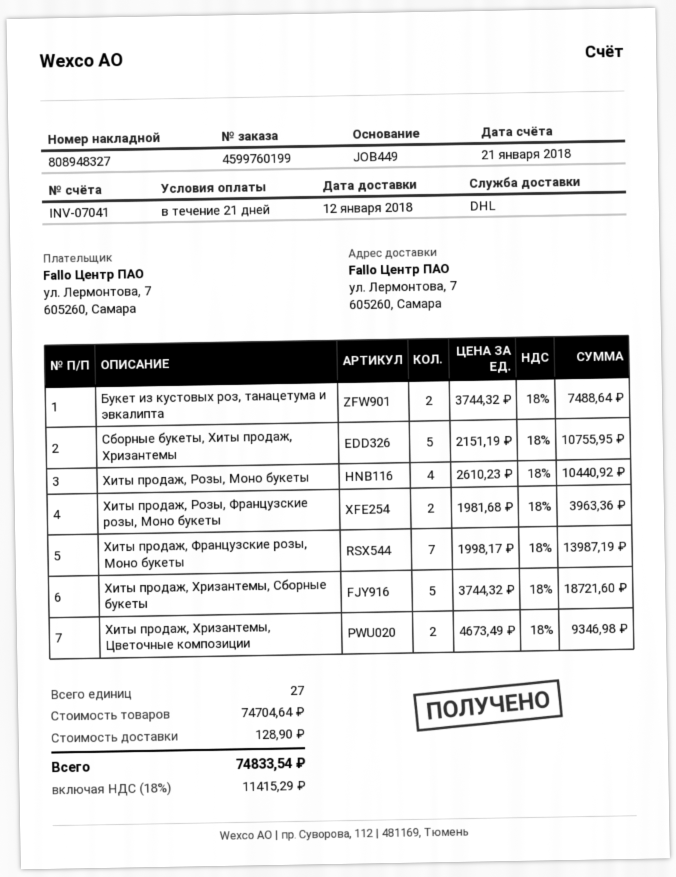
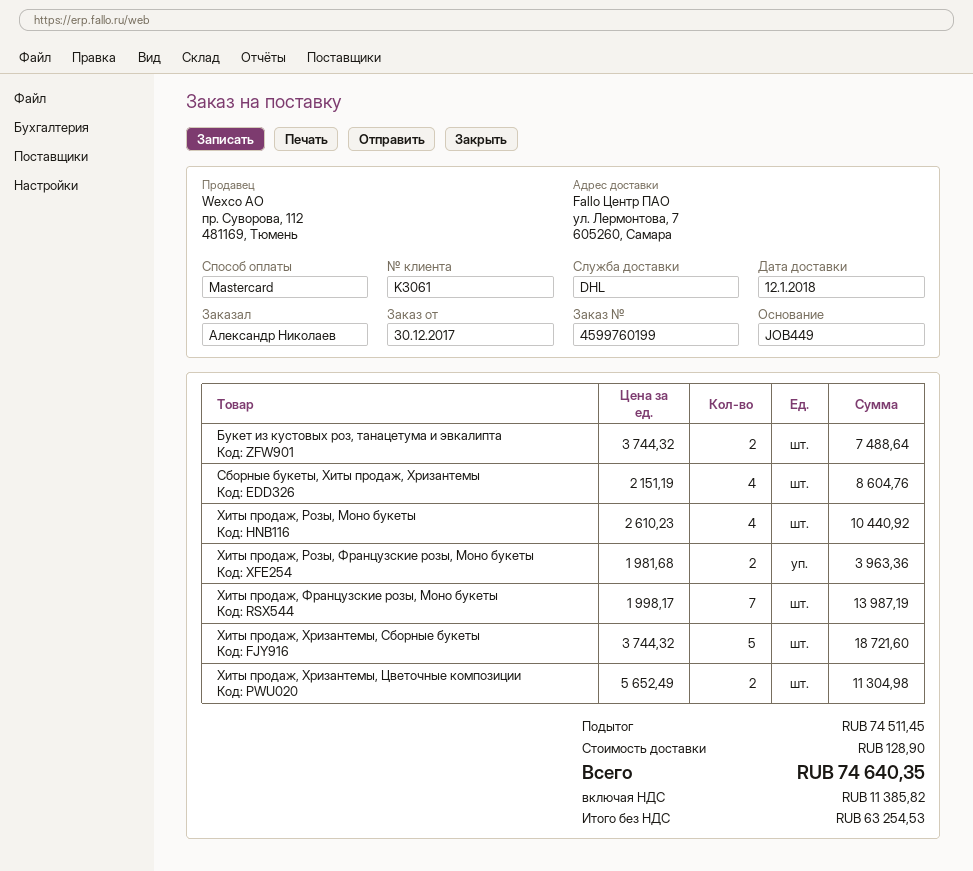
Сборные букеты, Хиты продаж, Хризантемы: 5 x 2151.19 = 10755.95 -> 4 x 2151.19 = 8604.76
Хиты продаж, Хризантемы, Цветочные композиции: 2 x 4673.49 = 9346.98 -> 2 x 5652.49 = 11304.98
subtotal: 74704.64 -> 74511.45
tax: 11415.29 -> 11385.82
total: 74833.54 -> 74640.35

